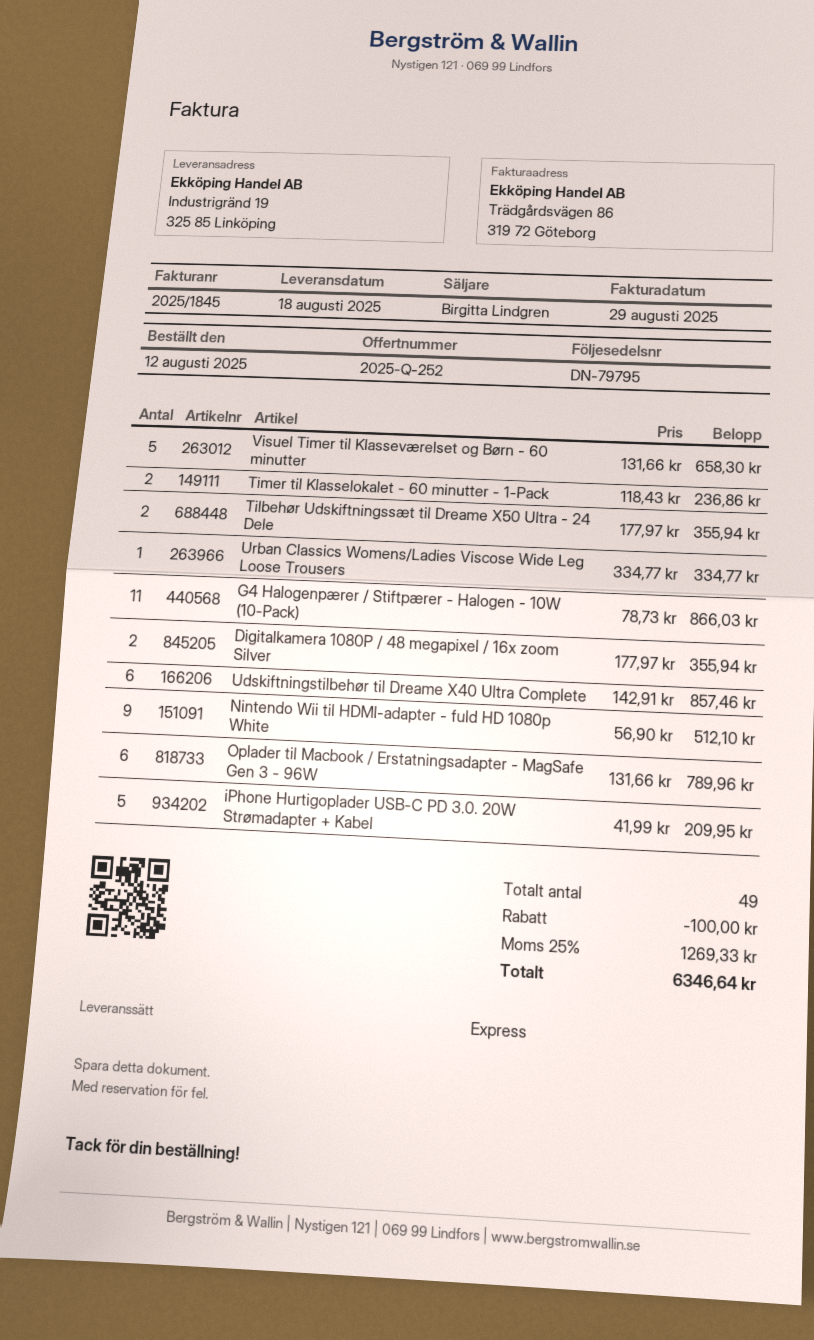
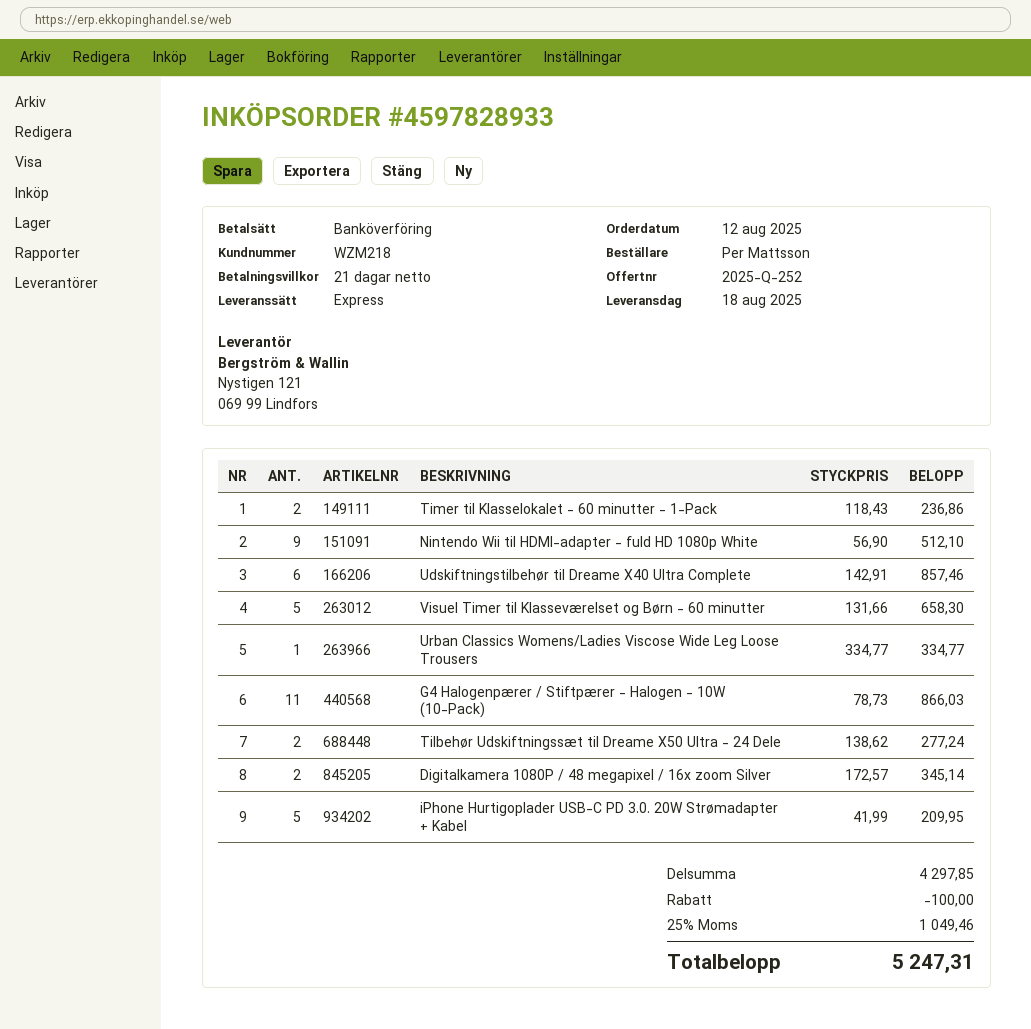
Tilbehør Udskiftningssæt til Dreame X50 Ultra - 24 Dele: 2 x 177.97 = 355.94 -> 2 x 138.62 = 277.24
Digitalkamera 1080P / 48 megapixel / 16x zoom Silver: 2 x 177.97 = 355.94 -> 2 x 172.57 = 345.14
Oplader til Macbook / Erstatningsadapter - MagSafe Gen 3 - 96W: 6 x 131.66 = 789.96 -> none
tax: 25% = 1269.33 -> 25% = 1049.46
total: 6346.64 -> 5247.31

